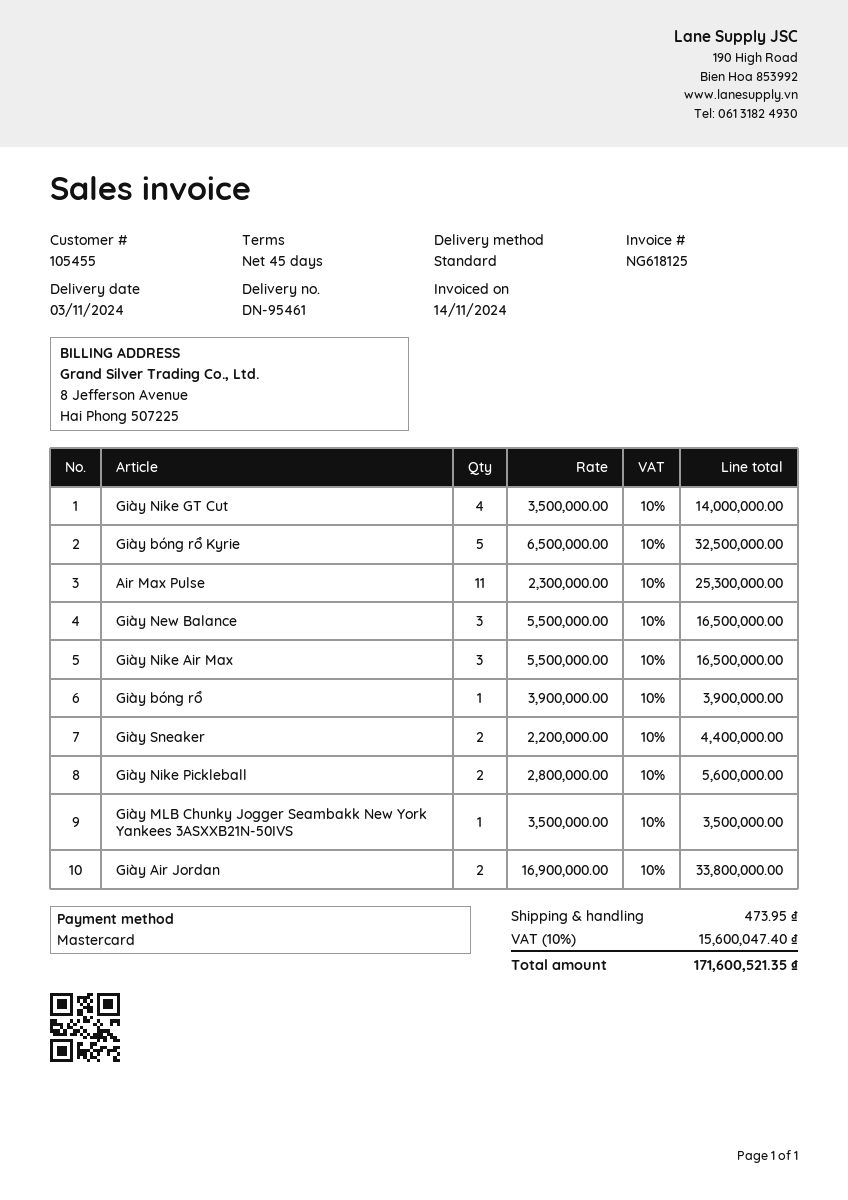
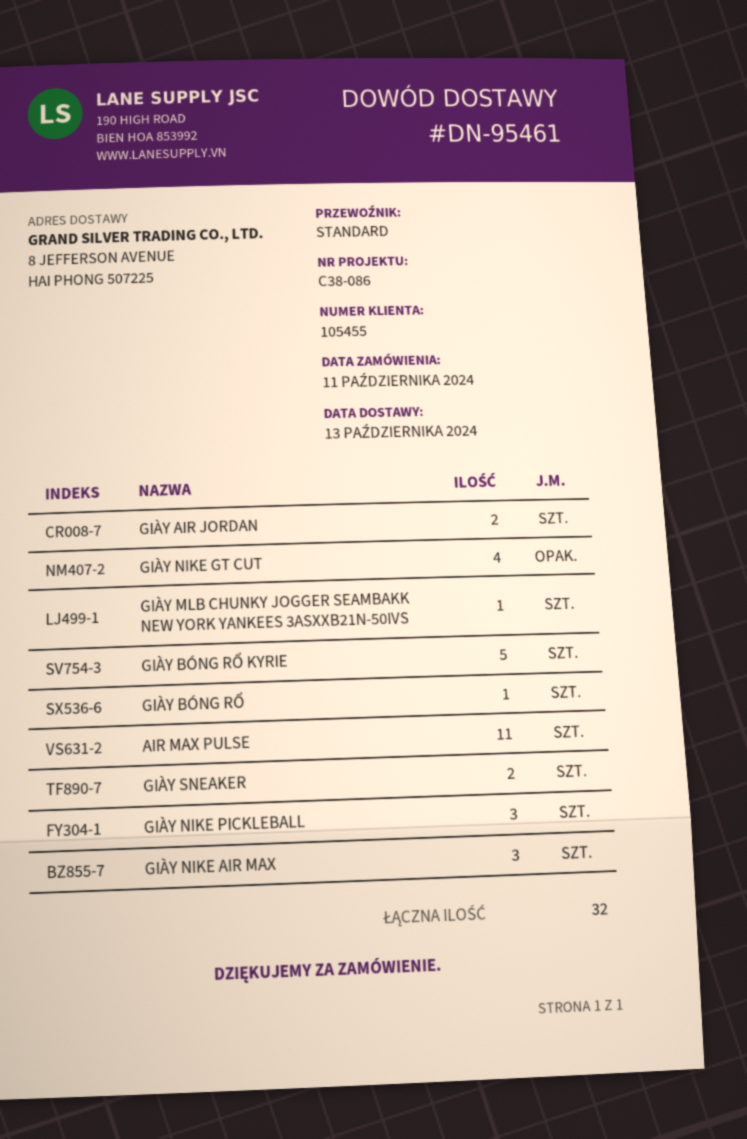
delivery date: 2024-11-03 -> 2024-10-13
Giày New Balance: 3 -> none
Giày Nike Pickleball: 2 -> 3

